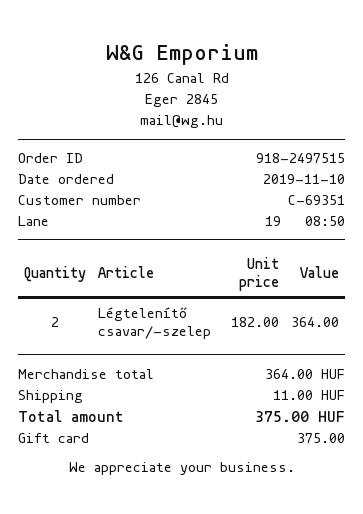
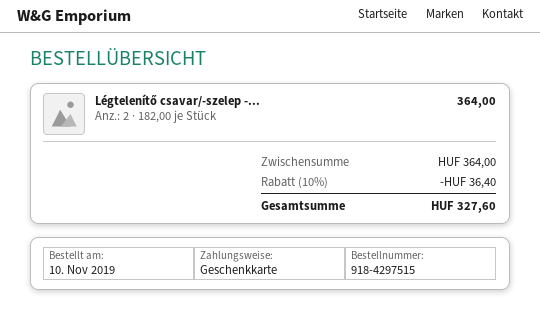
order number: 918-2497515 -> 918-4297515
discount: none -> 10% = 36.40
shipping: 11.00 -> none
total: 375.00 -> 327.60

